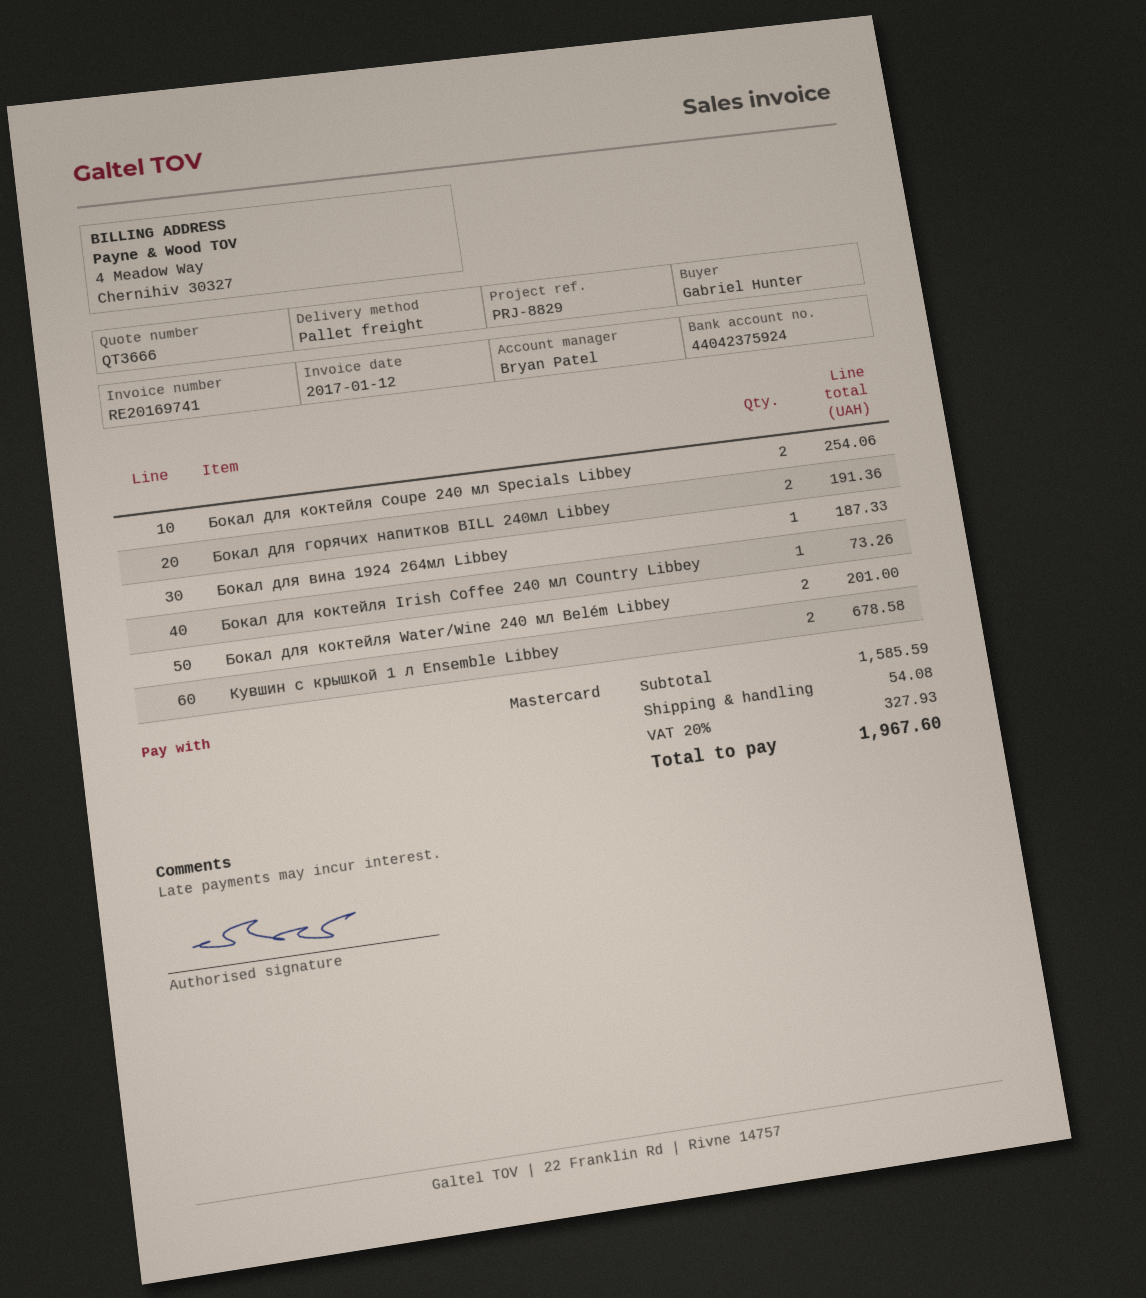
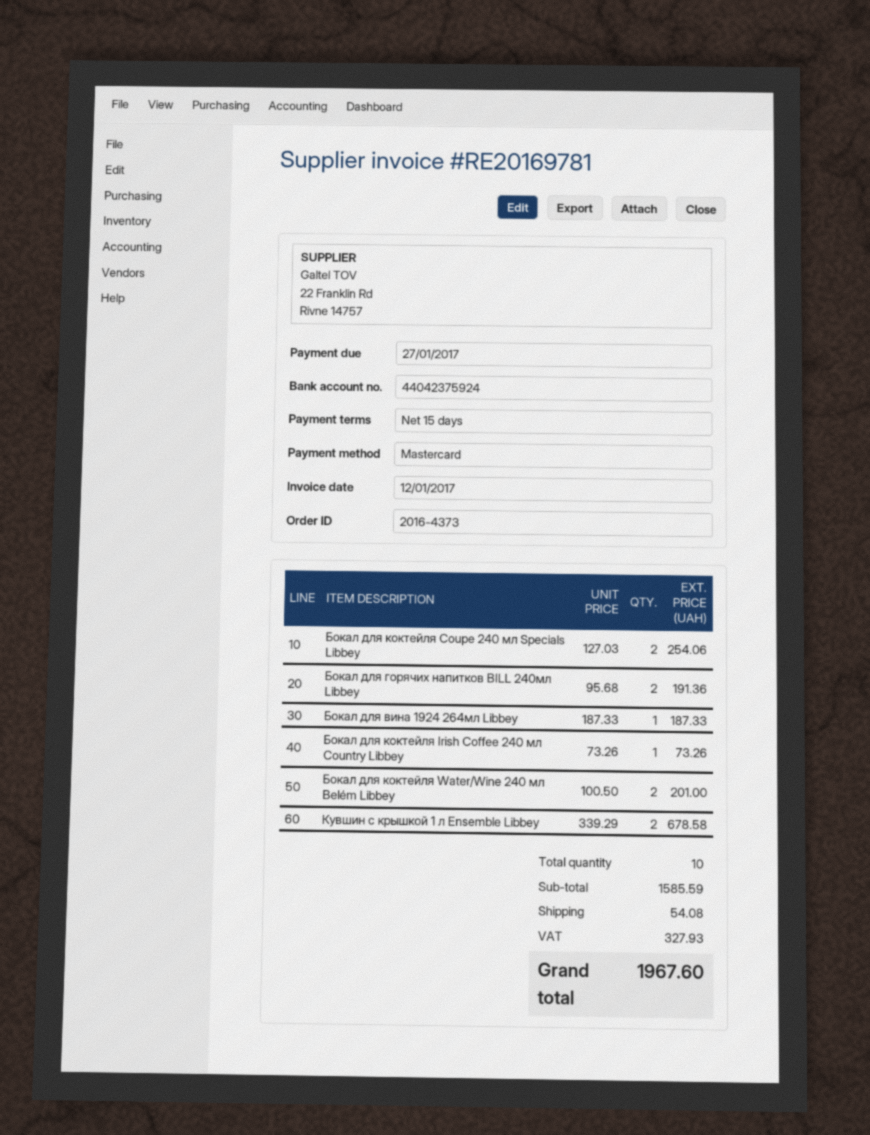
invoice number: RE20169741 -> RE20169781

